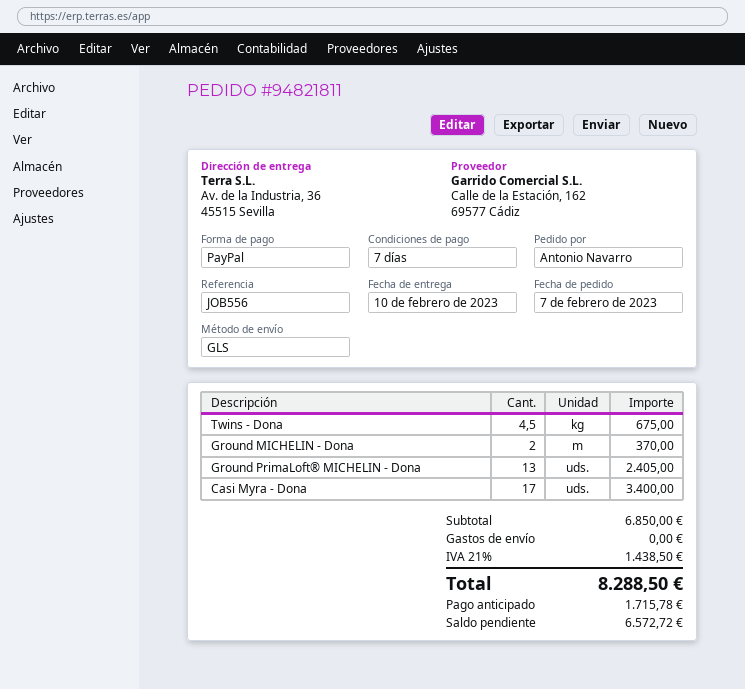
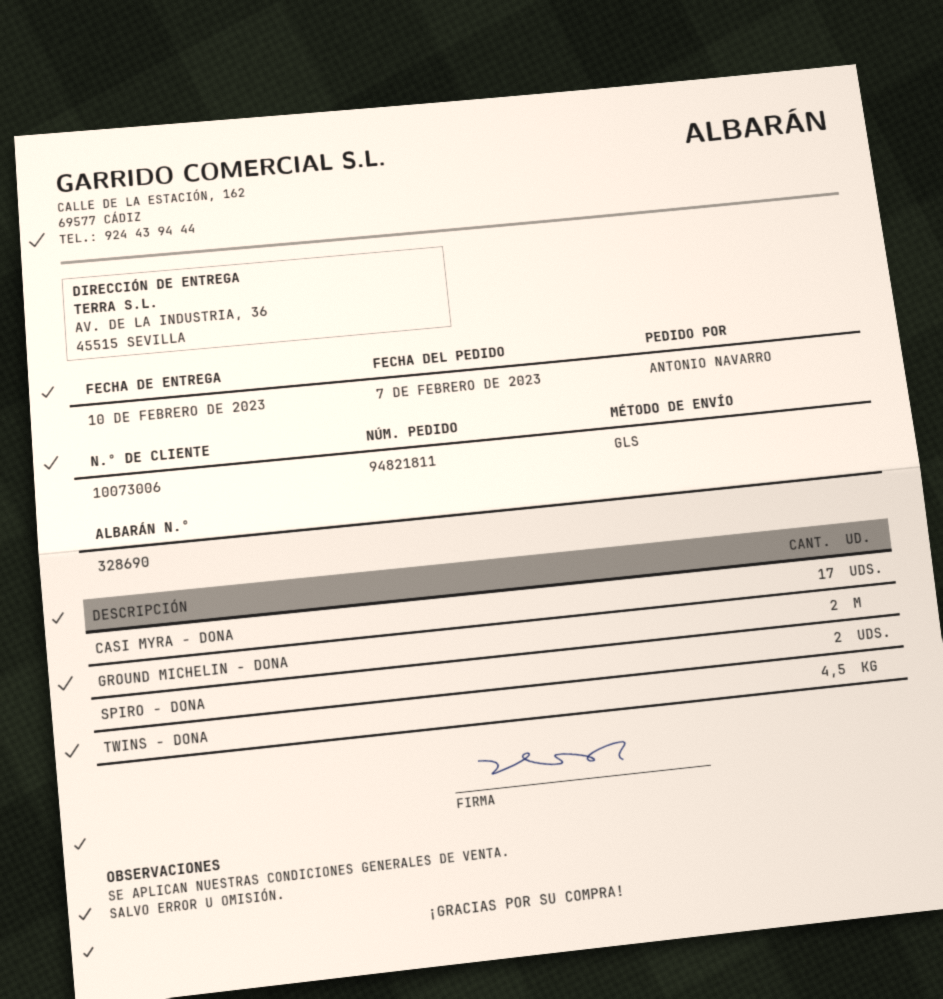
Ground PrimaLoft® MICHELIN - Dona: 13 -> none
SPIRO - DONA: none -> 2

